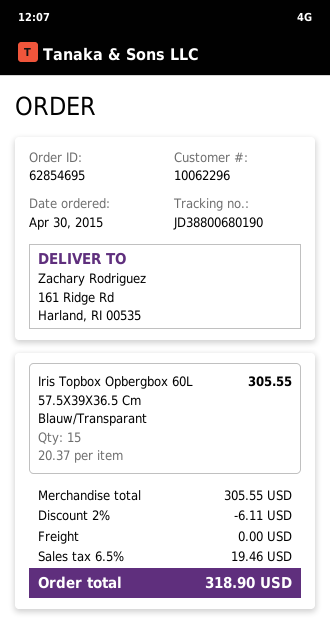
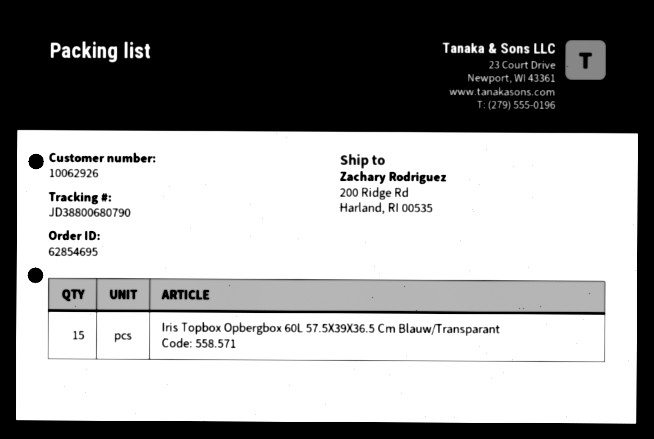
customer number: 10062296 -> 10062926
tracking number: JD38800680190 -> JD38800680790
ship to: 161 Ridge Rd, Harland, RI 00535 -> 200 Ridge Rd, Harland, RI 00535

